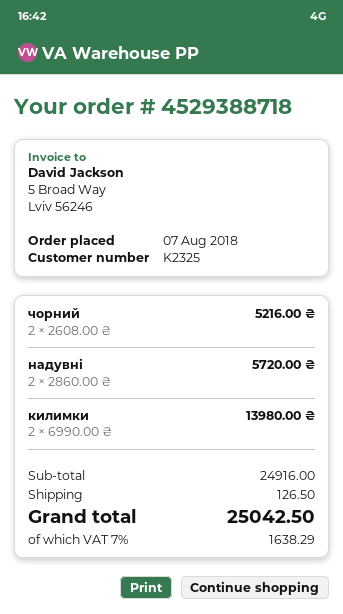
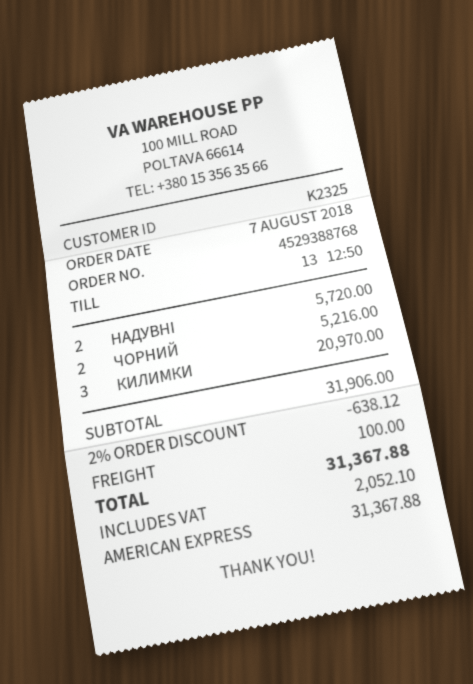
order number: 4529388718 -> 4529388768
килимки: 2 for 13980.00 -> 3 for 20970.00
subtotal: 24916.00 -> 31906.00
discount: none -> 2% = 638.12
shipping: 126.50 -> 100.00
tax: 1638.29 -> 2052.10
total: 25042.50 -> 31367.88

